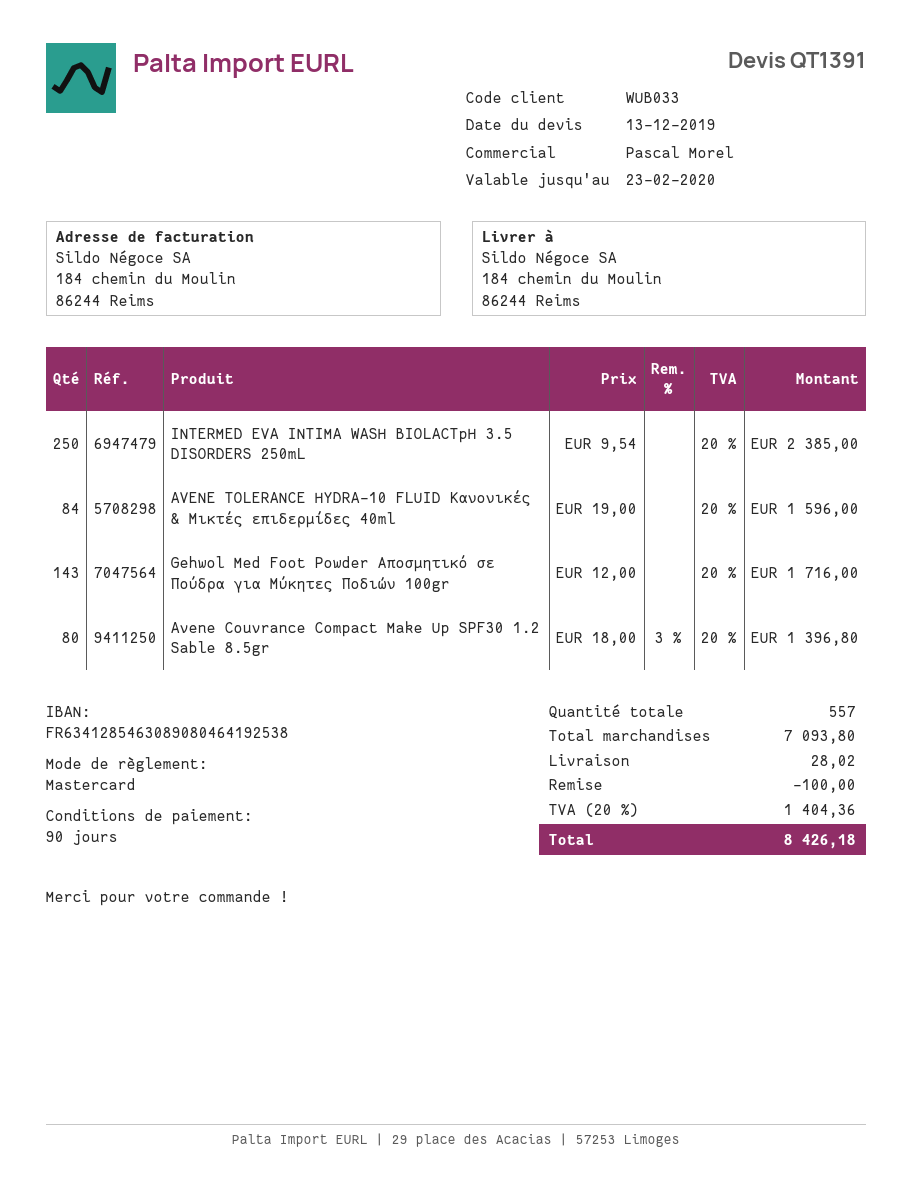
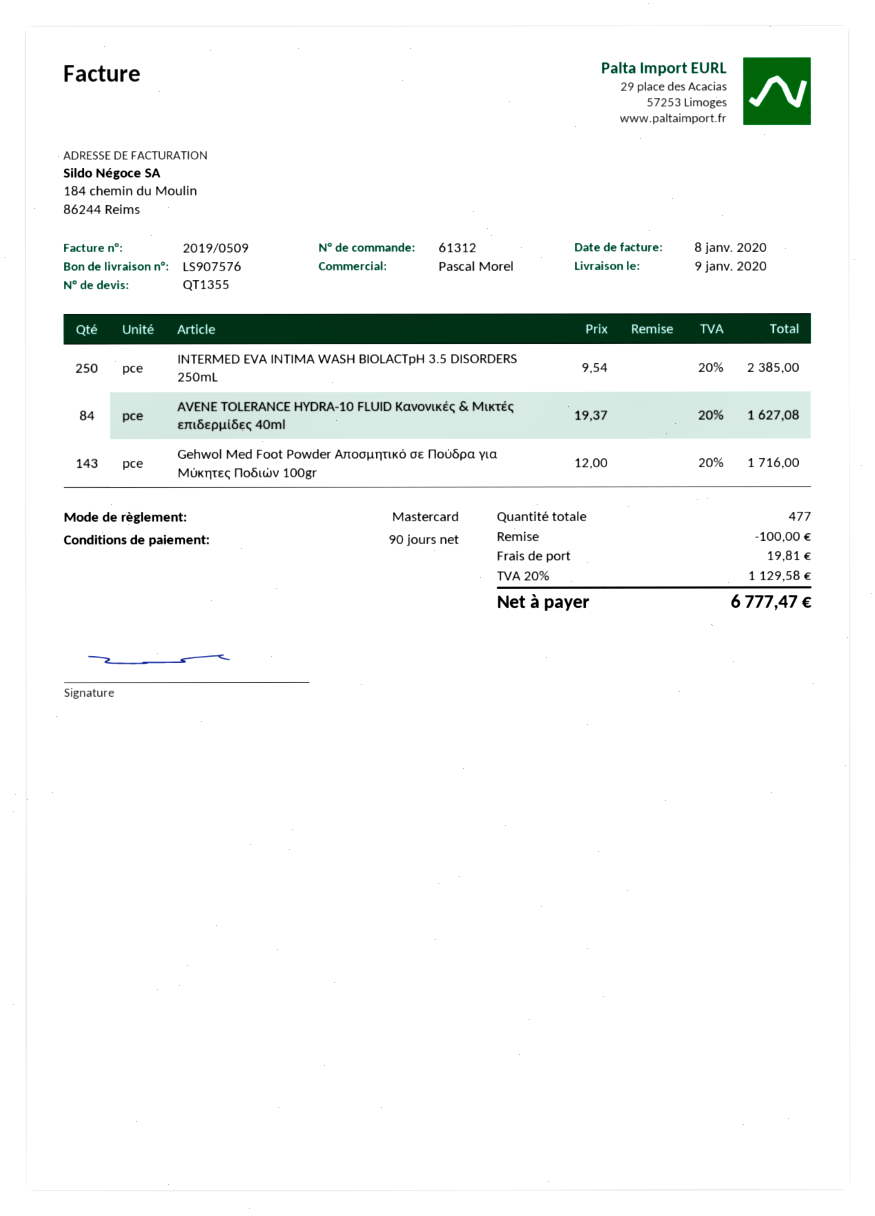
quote number: QT1391 -> QT1355
AVENE TOLERANCE HYDRA-10 FLUID Κανονικές & Μικτές επιδερμίδες 40ml: 84 x 19.00 = 1596.00 -> 84 x 19.37 = 1627.08
Avene Couvrance Compact Make Up SPF30 1.2 Sable 8.5gr: 80 x 18.00 - 3% = 1396.80 -> none
total quantity: 557 -> 477
shipping: 28.02 -> 19.81
tax: 20% = 1404.36 -> 20% = 1129.58
total: 8426.18 -> 6777.47

